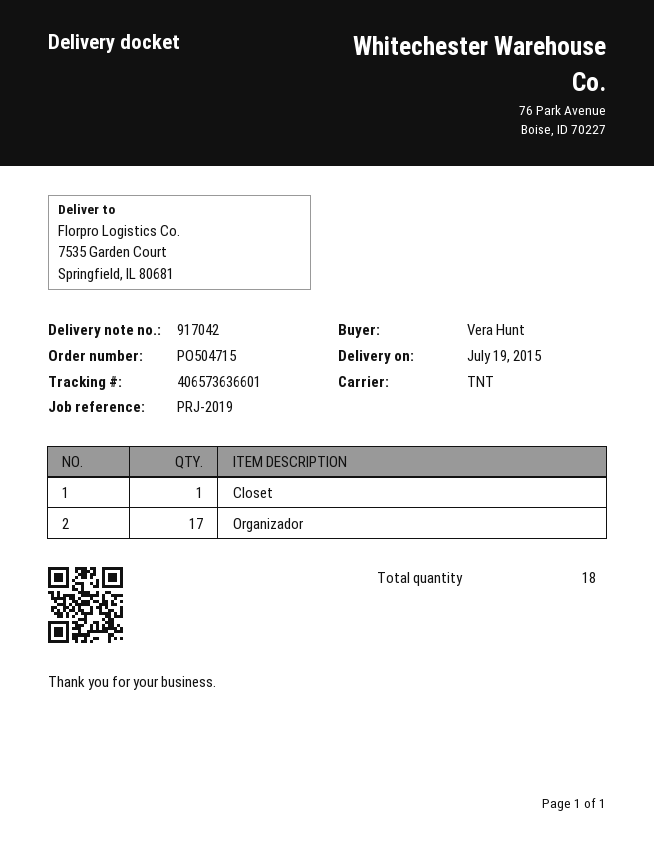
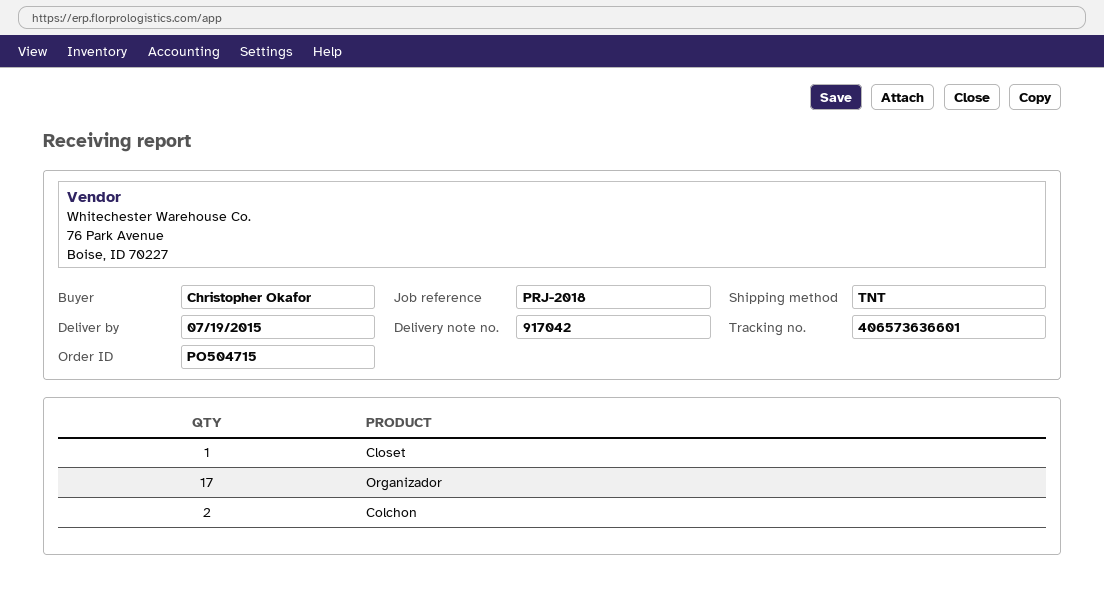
reference: PRJ-2019 -> PRJ-2018
ordered by: Vera Hunt -> Christopher Okafor
Colchon: none -> 2

